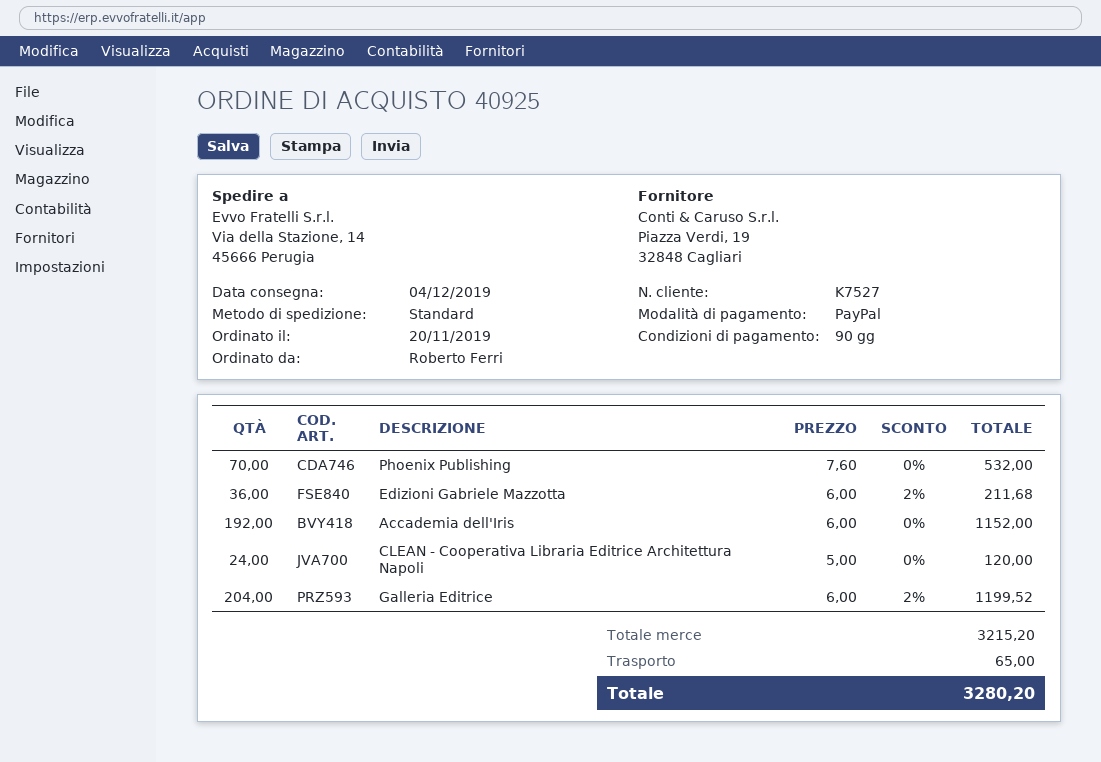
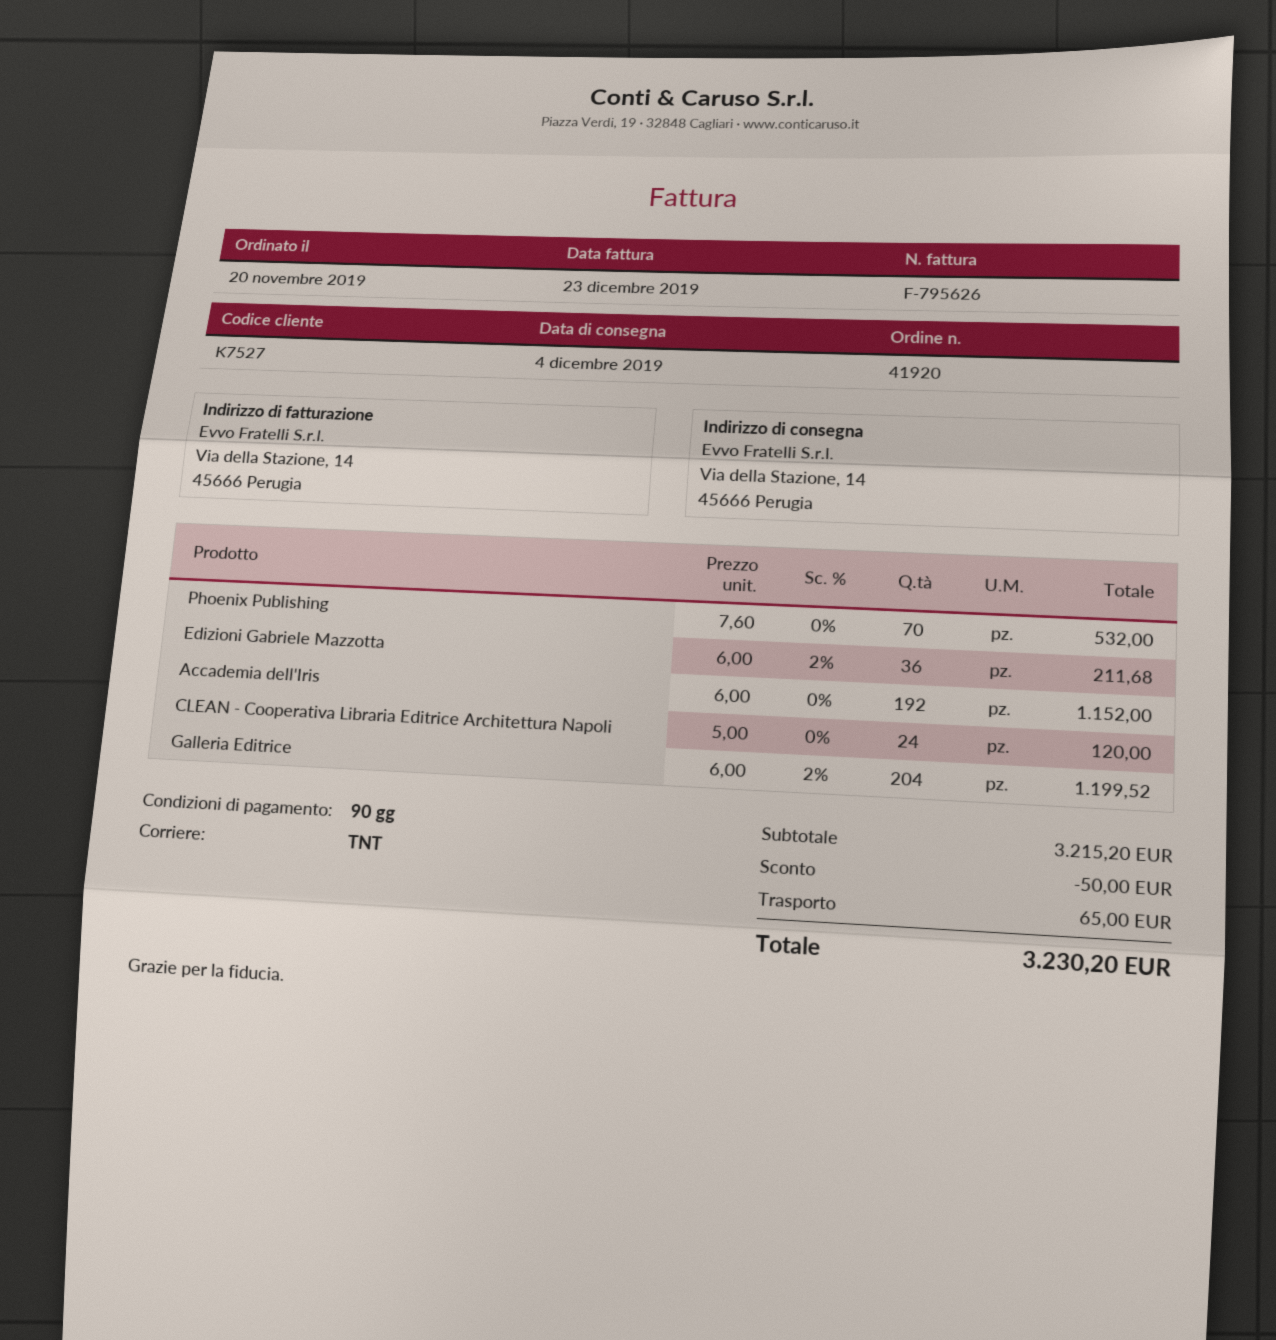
order number: 40925 -> 41920
shipping method: standard -> TNT
discount: none -> 50.00
total: 3280.20 -> 3230.20

